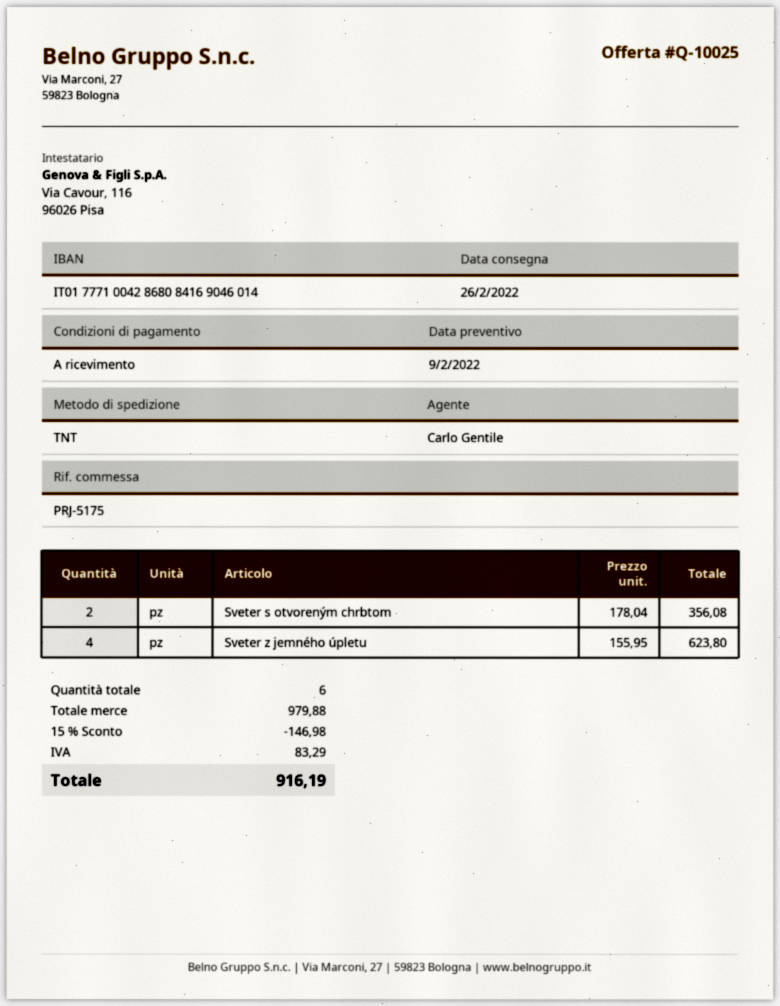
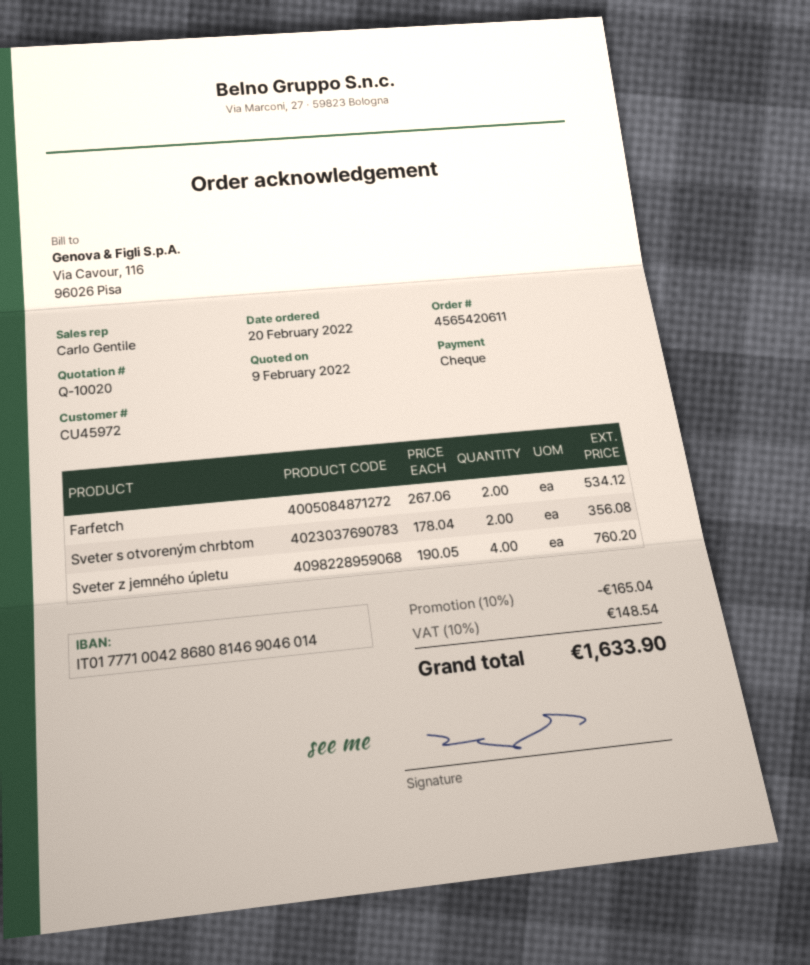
quote number: Q-10025 -> Q-10020
bank account: IT0177710042868084169046014 -> IT0177710042868081469046014
Sveter z jemného úpletu: 4 x 155.95 = 623.80 -> 4 x 190.05 = 760.20
Farfetch: none -> 2 x 267.06 = 534.12
discount: 15% = 146.98 -> 10% = 165.04
tax: 83.29 -> 148.54
total: 916.19 -> 1633.90

